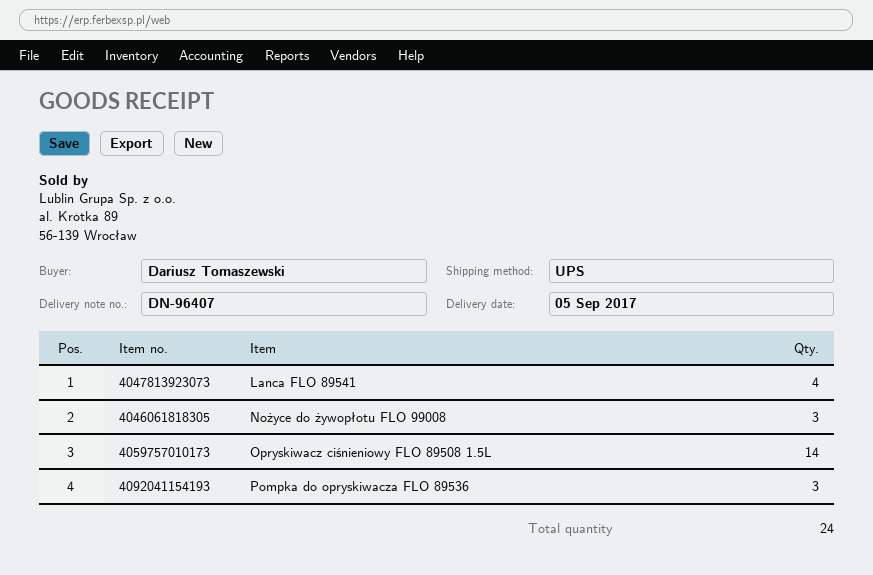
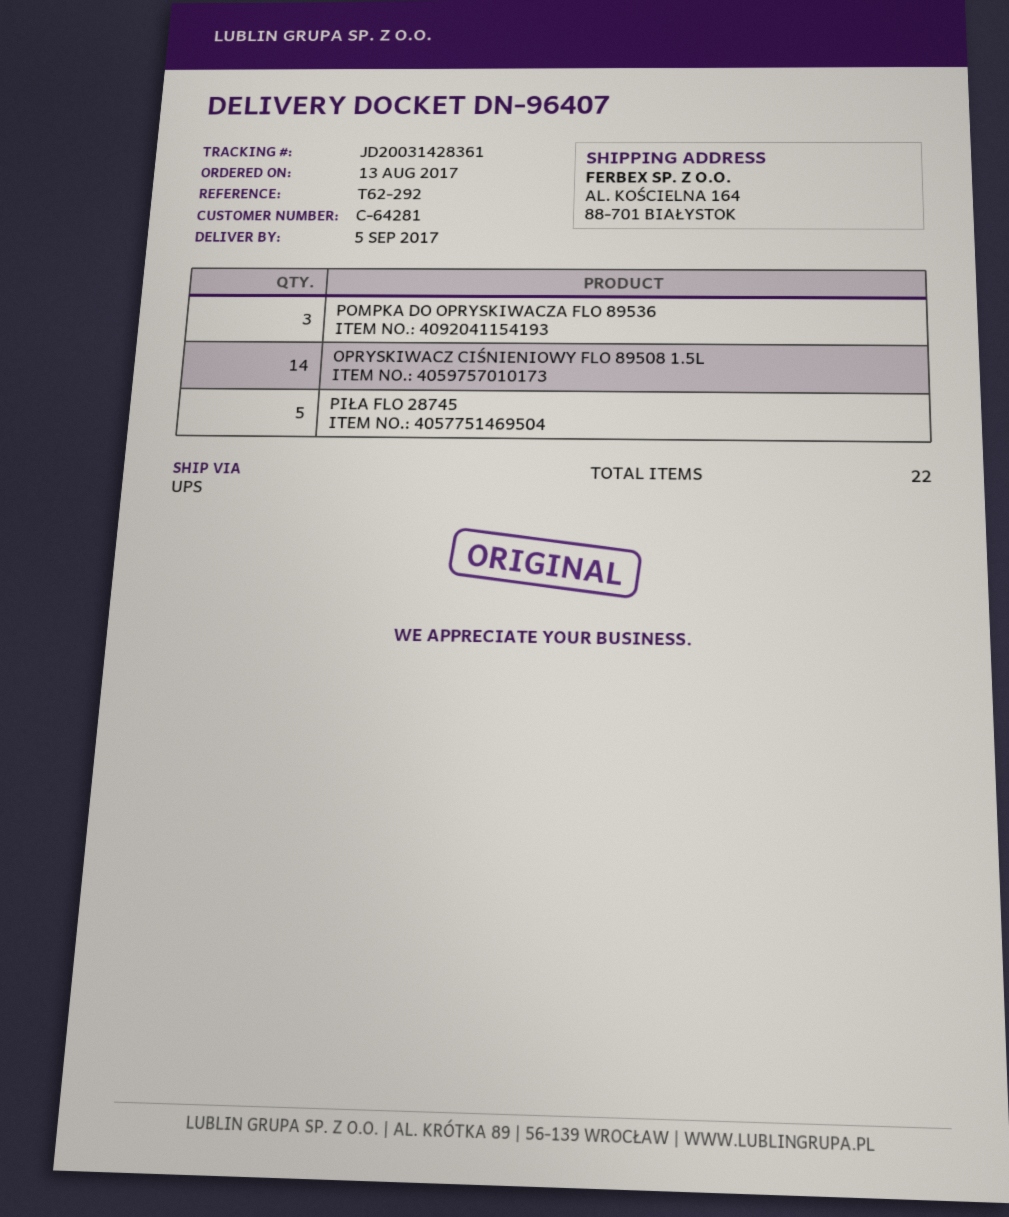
Lanca FLO 89541: 4 -> none
Nożyce do żywopłotu FLO 99008: 3 -> none
PIŁA FLO 28745: none -> 5
total quantity: 24 -> 22

